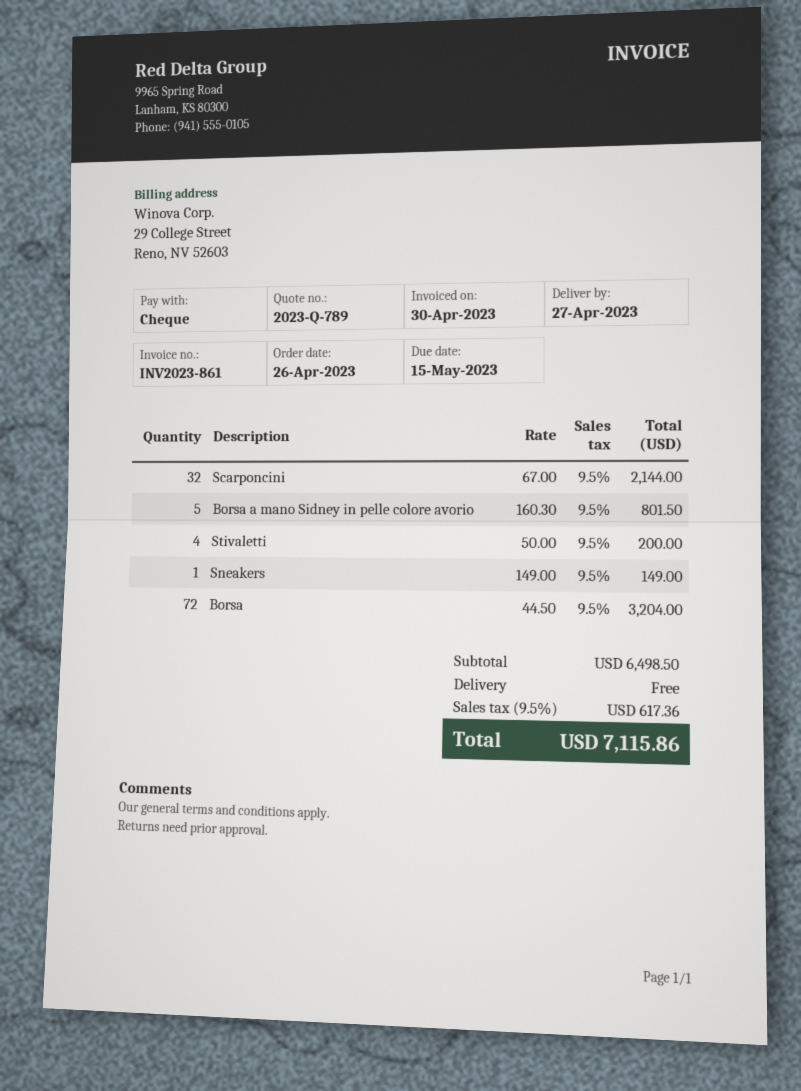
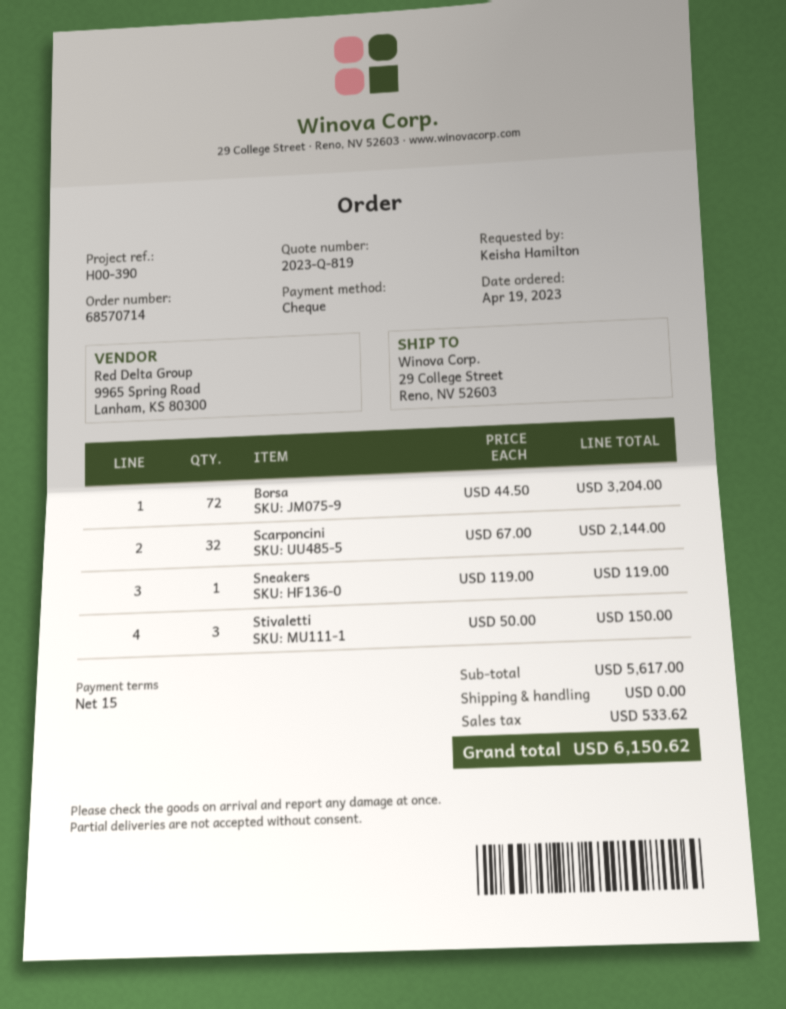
quote number: 2023-Q-789 -> 2023-Q-819
order date: 2023-04-26 -> 2023-04-19
Borsa a mano Sidney in pelle colore avorio: 5 x 160.30 = 801.50 -> none
Stivaletti: 4 x 50.00 = 200.00 -> 3 x 50.00 = 150.00
Sneakers: 1 x 149.00 = 149.00 -> 1 x 119.00 = 119.00
subtotal: 6498.50 -> 5617.00
tax: 617.36 -> 533.62
total: 7115.86 -> 6150.62

